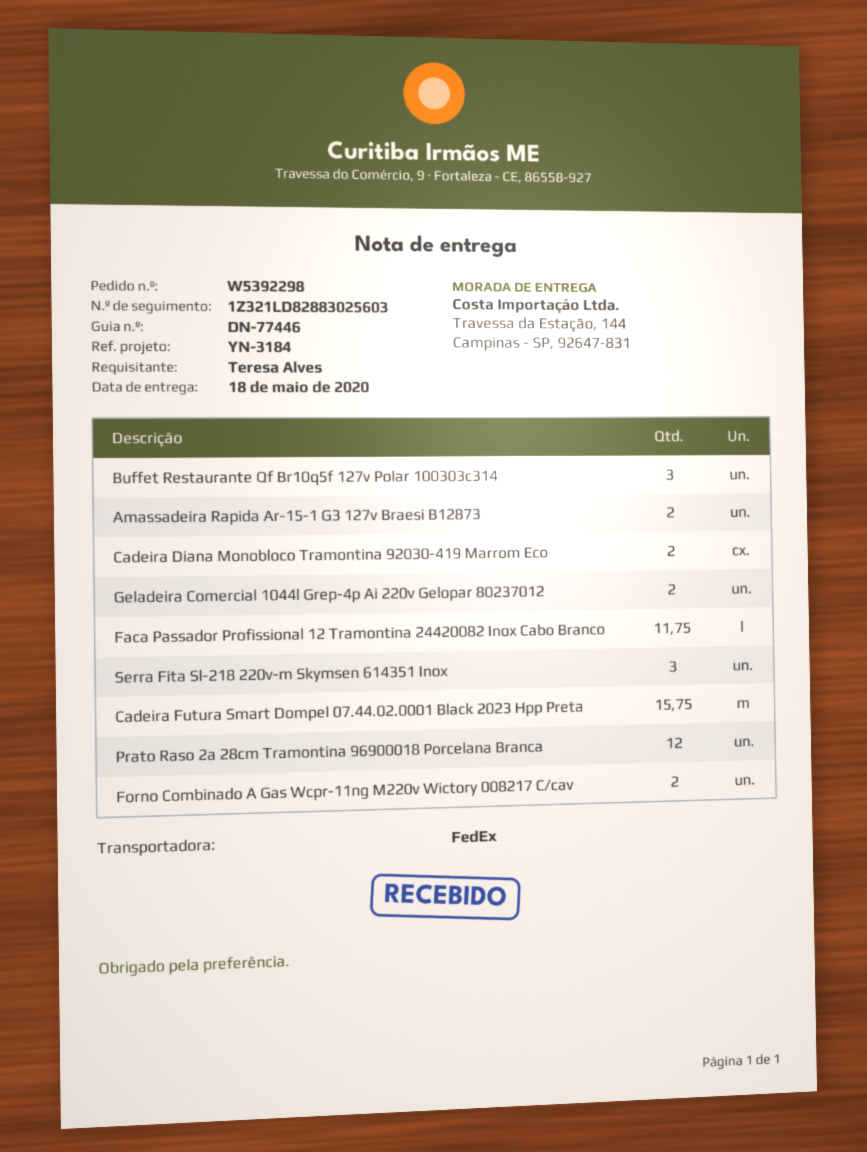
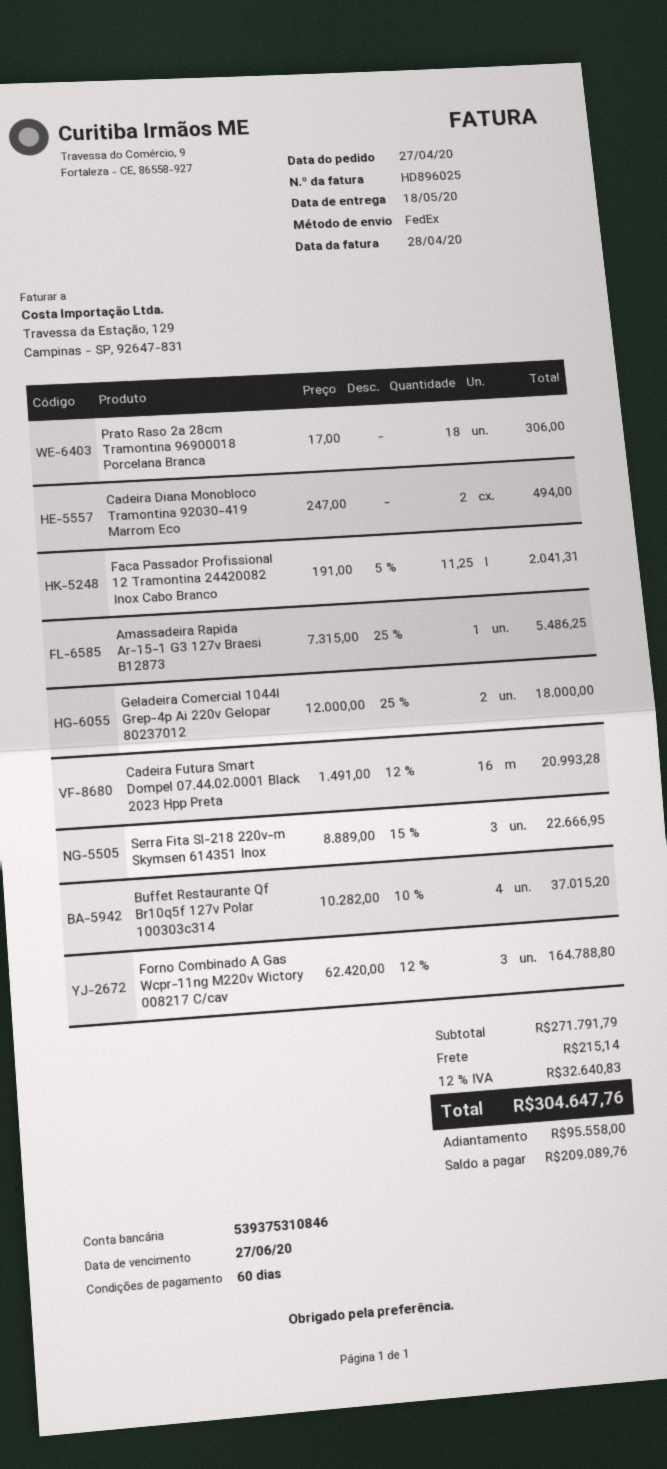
Buffet Restaurante Qf Br10q5f 127v Polar 100303c314: 3 -> 4
Amassadeira Rapida Ar-15-1 G3 127v Braesi B12873: 2 -> 1
Faca Passador Profissional 12 Tramontina 24420082 Inox Cabo Branco: 11.75 -> 11.25
Cadeira Futura Smart Dompel 07.44.02.0001 Black 2023 Hpp Preta: 15.75 -> 16
Prato Raso 2a 28cm Tramontina 96900018 Porcelana Branca: 12 -> 18
Forno Combinado A Gas Wcpr-11ng M220v Wictory 008217 C/cav: 2 -> 3

